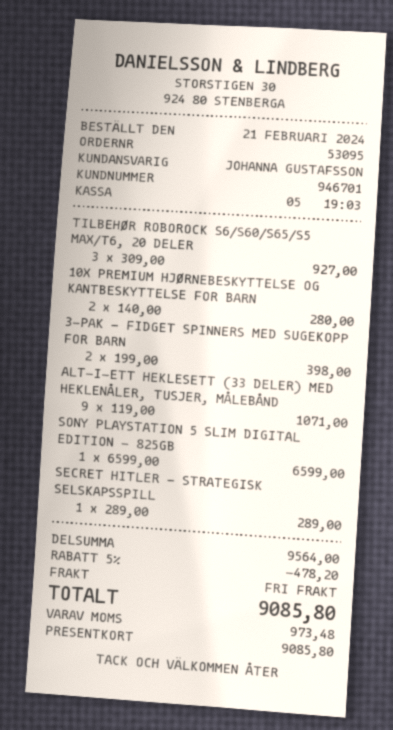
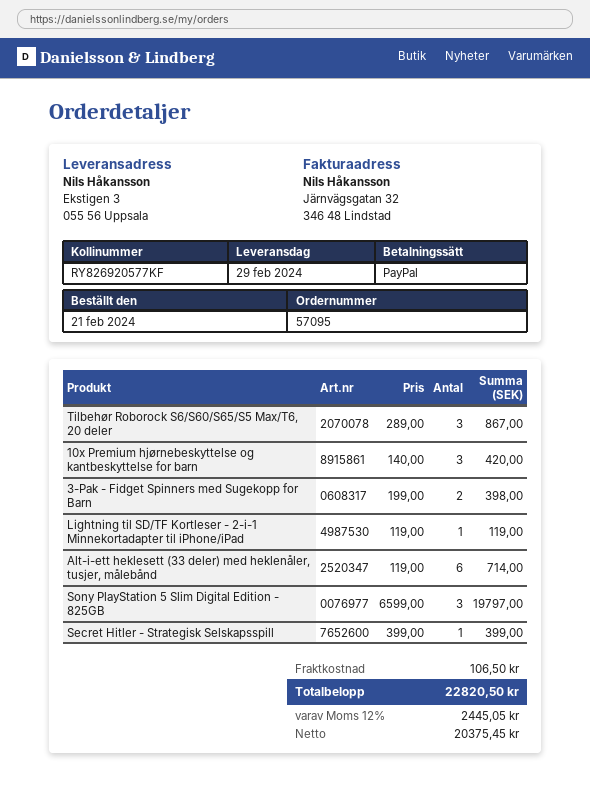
order number: 53095 -> 57095
payment method: gift card -> PayPal
TILBEHØR ROBOROCK S6/S60/S65/S5 MAX/T6, 20 DELER: 3 x 309.00 = 927.00 -> 3 x 289.00 = 867.00
10X PREMIUM HJØRNEBESKYTTELSE OG KANTBESKYTTELSE FOR BARN: 2 x 140.00 = 280.00 -> 3 x 140.00 = 420.00
ALT-I-ETT HEKLESETT (33 DELER) MED HEKLENÅLER, TUSJER, MÅLEBÅND: 9 x 119.00 = 1071.00 -> 6 x 119.00 = 714.00
SONY PLAYSTATION 5 SLIM DIGITAL EDITION - 825GB: 1 x 6599.00 = 6599.00 -> 3 x 6599.00 = 19797.00
SECRET HITLER - STRATEGISK SELSKAPSSPILL: 1 x 289.00 = 289.00 -> 1 x 399.00 = 399.00
Lightning til SD/TF Kortleser - 2-i-1 Minnekortadapter til iPhone/iPad: none -> 1 x 119.00 = 119.00
discount: 5% = 478.20 -> none
shipping: 0.00 -> 106.50
tax: 973.48 -> 2445.05
total: 9085.80 -> 22820.50

